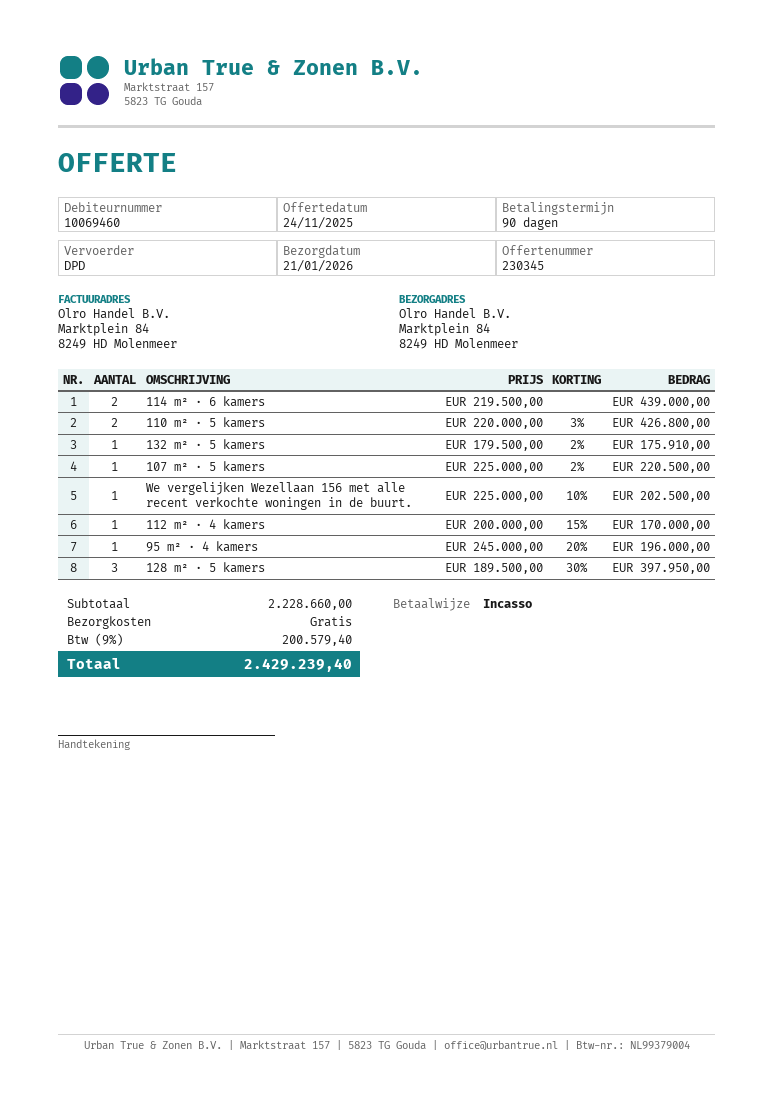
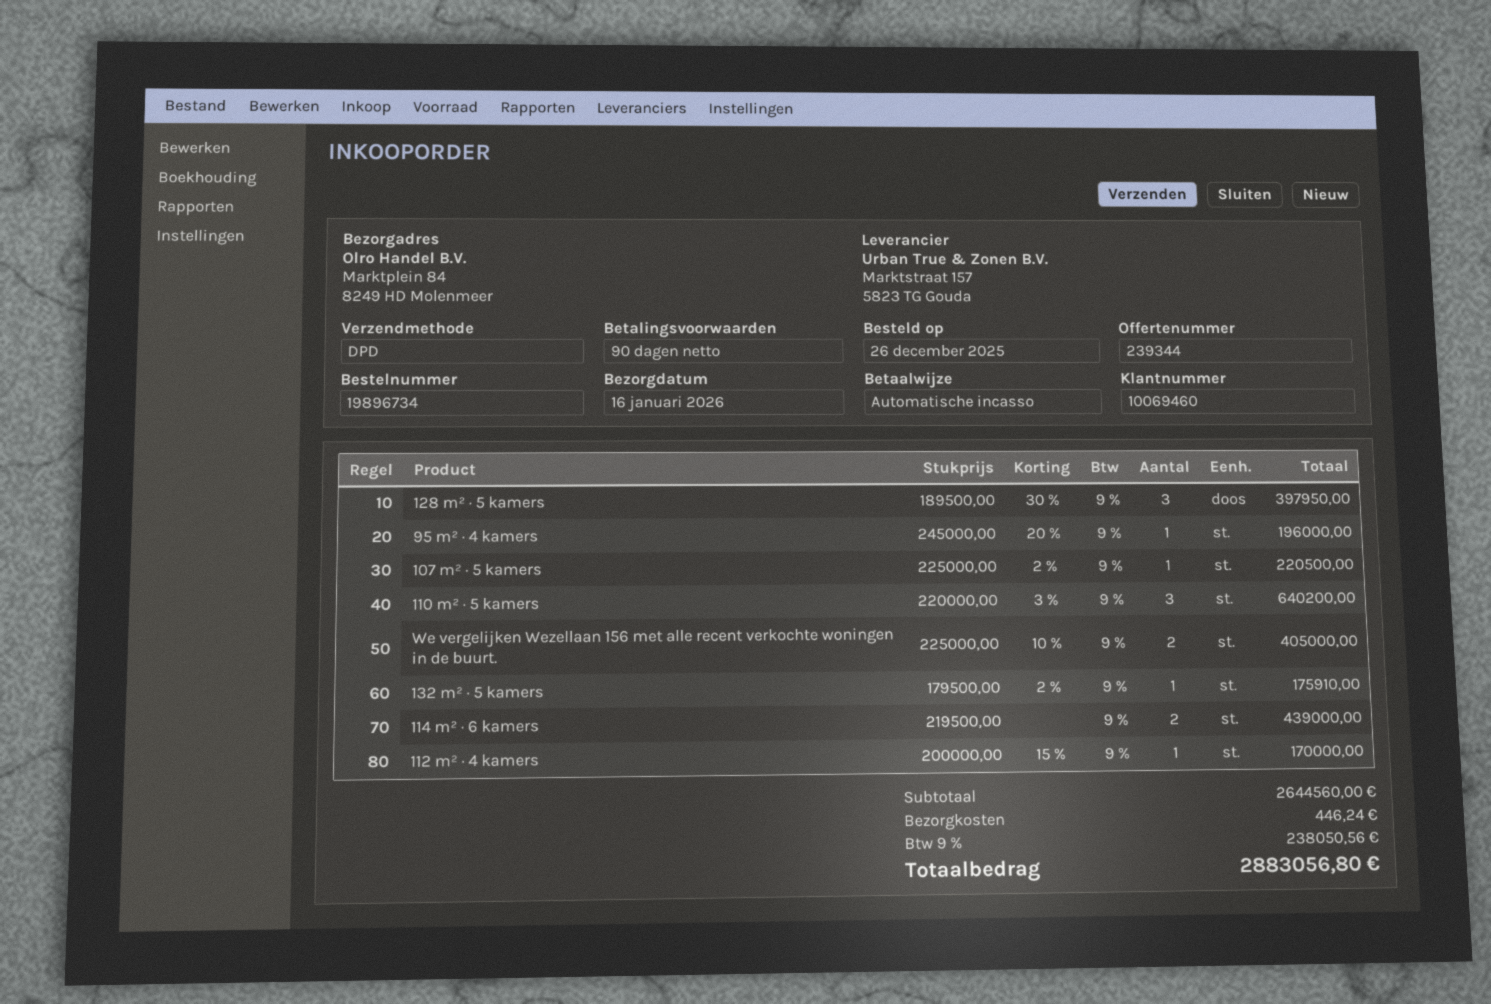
quote number: 230345 -> 239344
delivery date: 2026-01-21 -> 2026-01-16
110 m² · 5 kamers: 2 x 220000.00 - 3% = 426800.00 -> 3 x 220000.00 - 3% = 640200.00
We vergelijken Wezellaan 156 met alle recent verkochte woningen in de buurt.: 1 x 225000.00 - 10% = 202500.00 -> 2 x 225000.00 - 10% = 405000.00
subtotal: 2228660.00 -> 2644560.00
shipping: 0.00 -> 446.24
tax: 9% = 200579.40 -> 9% = 238050.56
total: 2429239.40 -> 2883056.80

